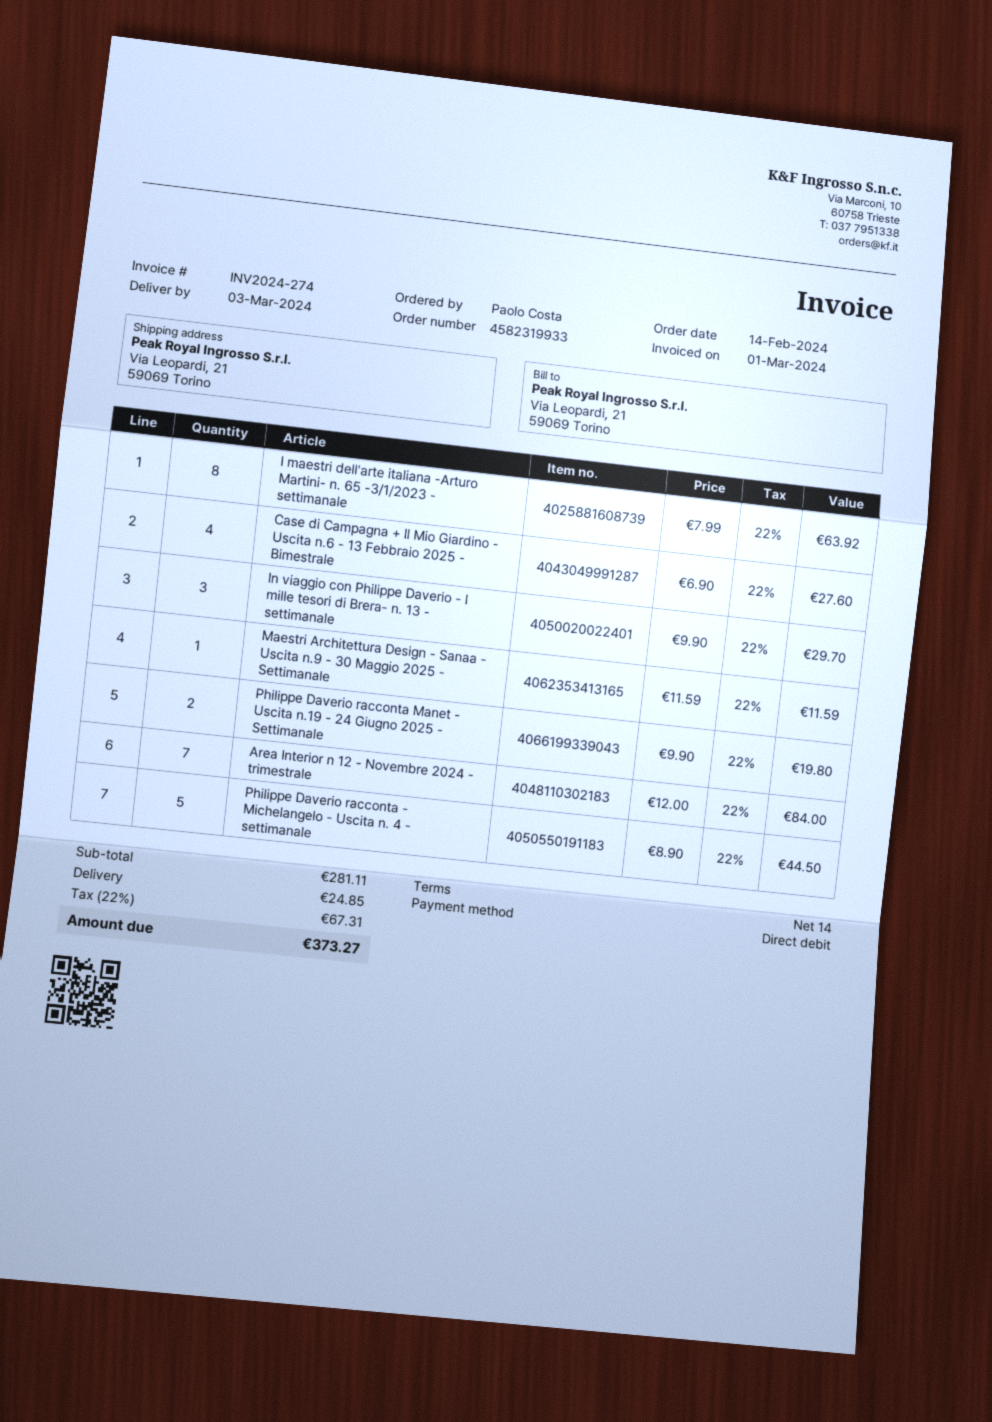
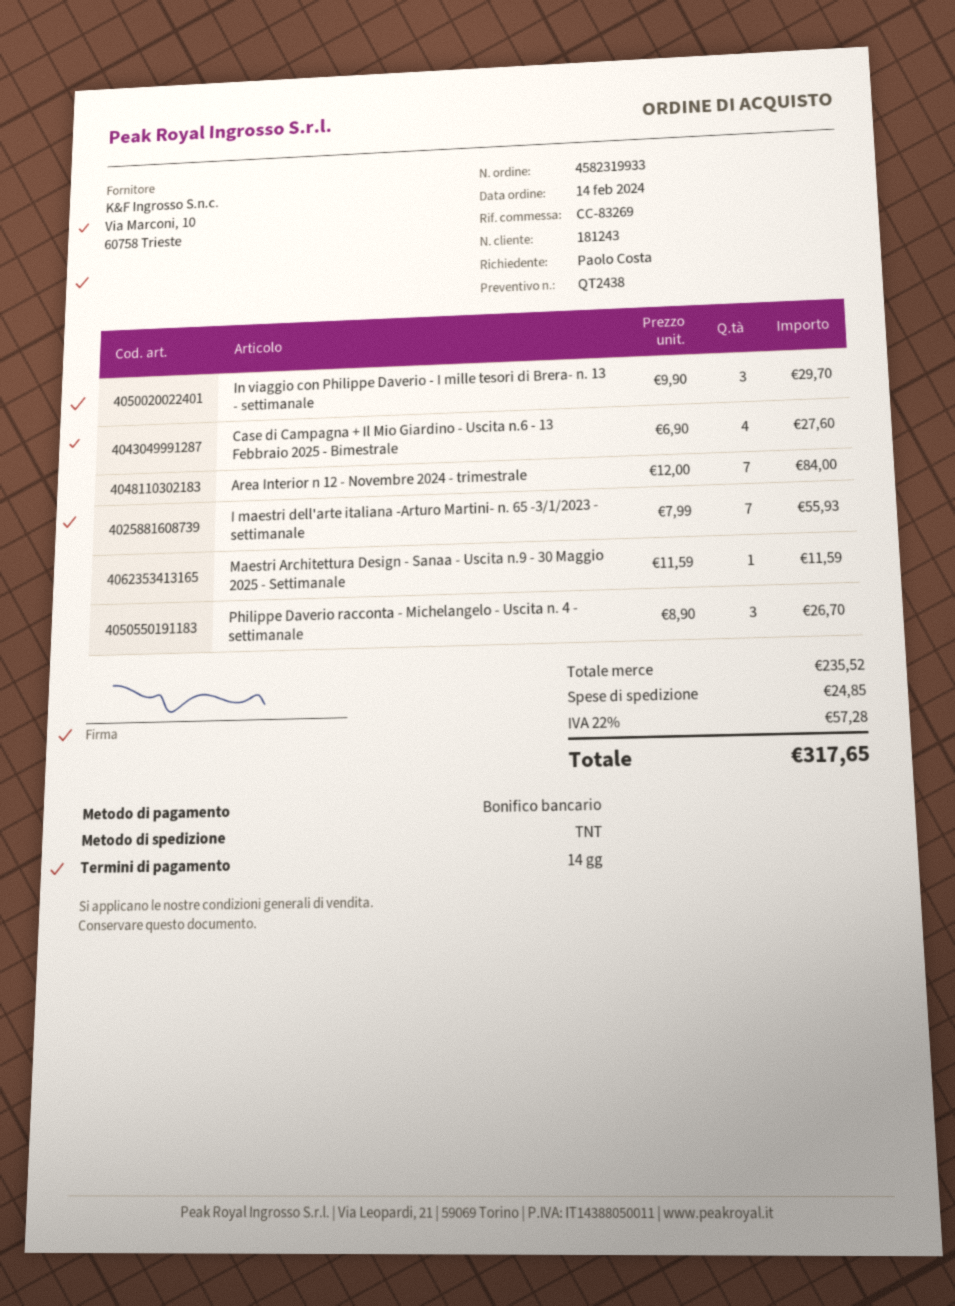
payment method: direct debit -> bank transfer
I maestri dell'arte italiana -Arturo Martini- n. 65 -3/1/2023 - settimanale: 8 x 7.99 = 63.92 -> 7 x 7.99 = 55.93
Philippe Daverio racconta Manet - Uscita n.19 - 24 Giugno 2025 - Settimanale: 2 x 9.90 = 19.80 -> none
Philippe Daverio racconta - Michelangelo - Uscita n. 4 - settimanale: 5 x 8.90 = 44.50 -> 3 x 8.90 = 26.70
subtotal: 281.11 -> 235.52
tax: 22% = 67.31 -> 22% = 57.28
total: 373.27 -> 317.65

